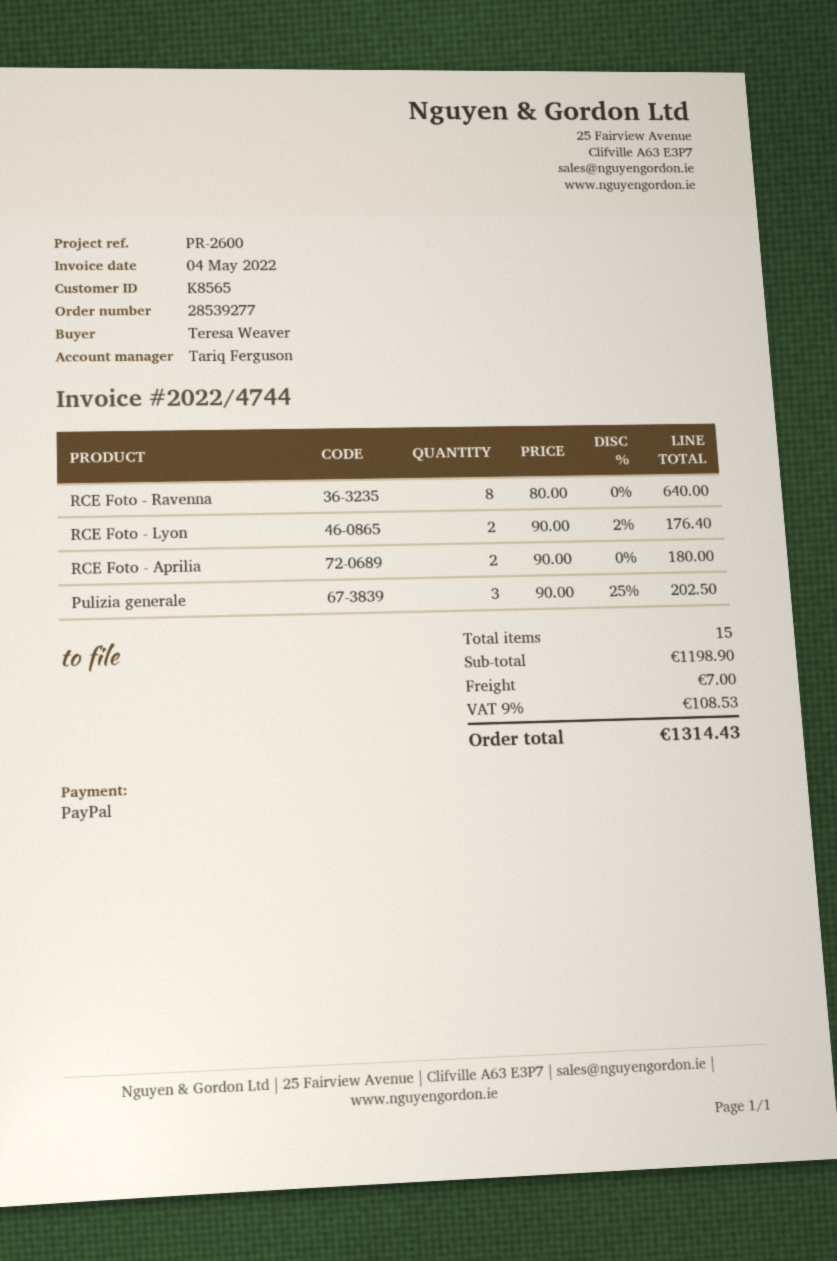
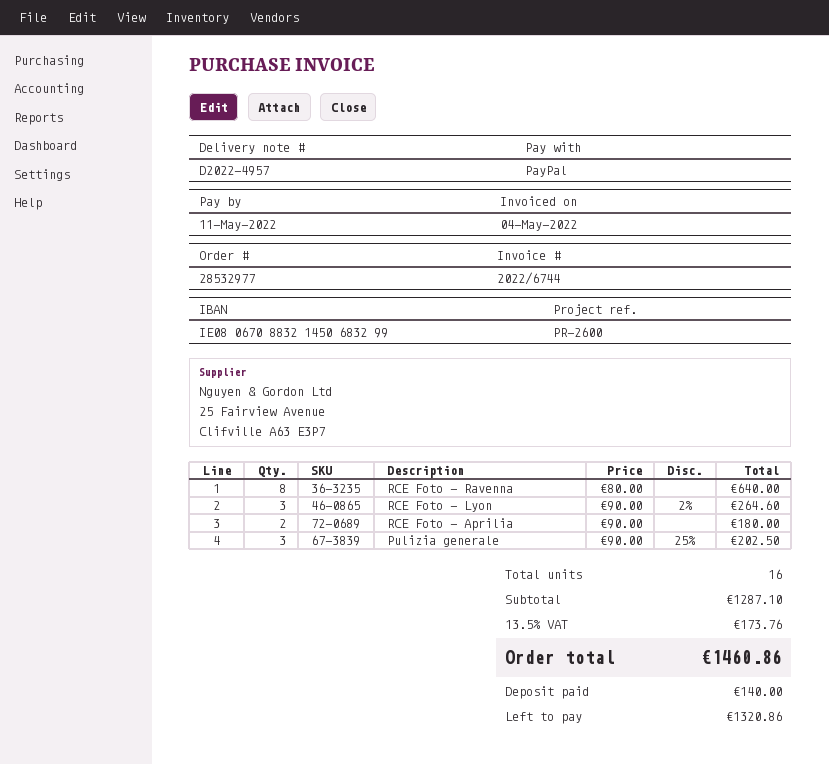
order number: 28539277 -> 28532977
invoice number: 2022/4744 -> 2022/6744
RCE Foto - Lyon: 2 x 90.00 - 2% = 176.40 -> 3 x 90.00 - 2% = 264.60
total quantity: 15 -> 16
subtotal: 1198.90 -> 1287.10
shipping: 7.00 -> none
tax: 9% = 108.53 -> 13.5% = 173.76
total: 1314.43 -> 1460.86

